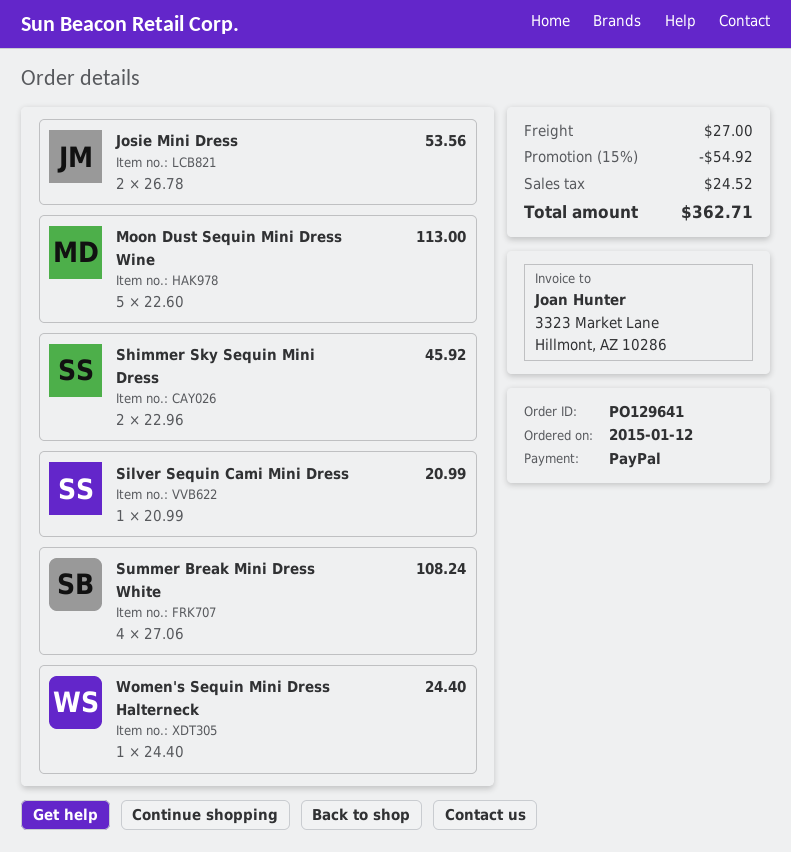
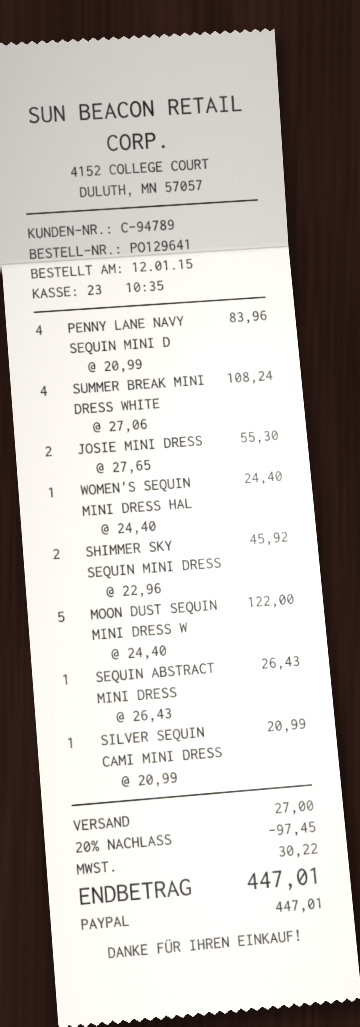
Josie Mini Dress: 2 x 26.78 = 53.56 -> 2 x 27.65 = 55.30
Moon Dust Sequin Mini Dress Wine: 5 x 22.60 = 113.00 -> 5 x 24.40 = 122.00
PENNY LANE NAVY SEQUIN MINI D: none -> 4 x 20.99 = 83.96
SEQUIN ABSTRACT MINI DRESS: none -> 1 x 26.43 = 26.43
discount: 15% = 54.92 -> 20% = 97.45
tax: 24.52 -> 30.22
total: 362.71 -> 447.01

